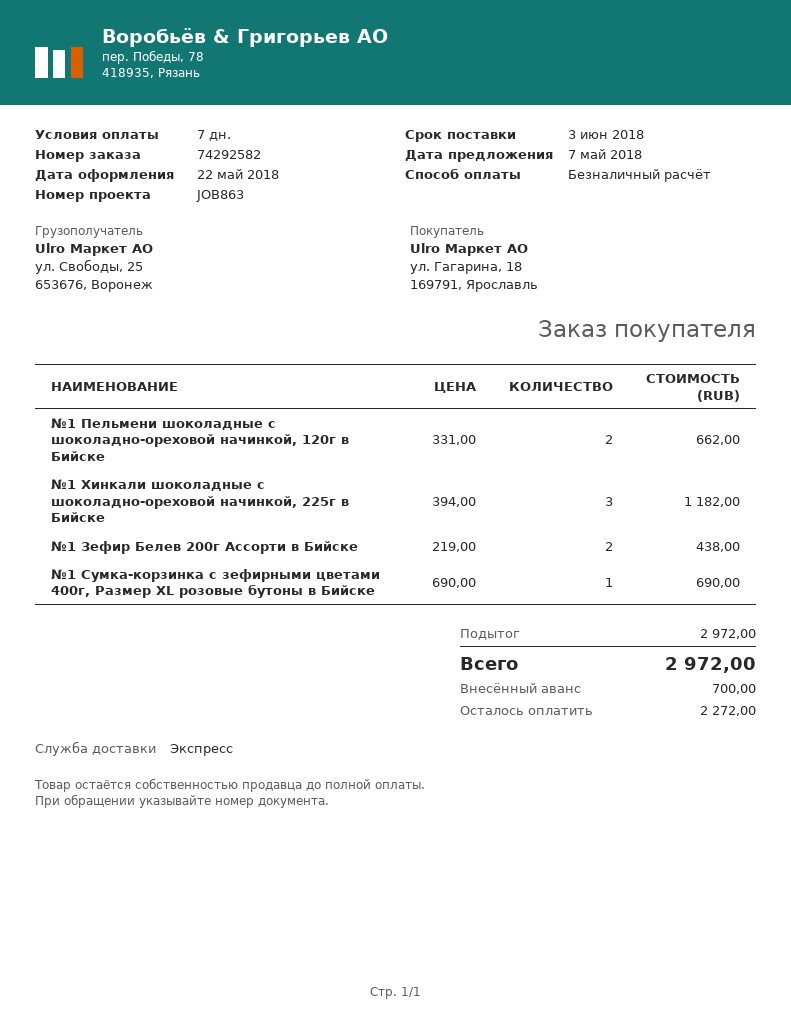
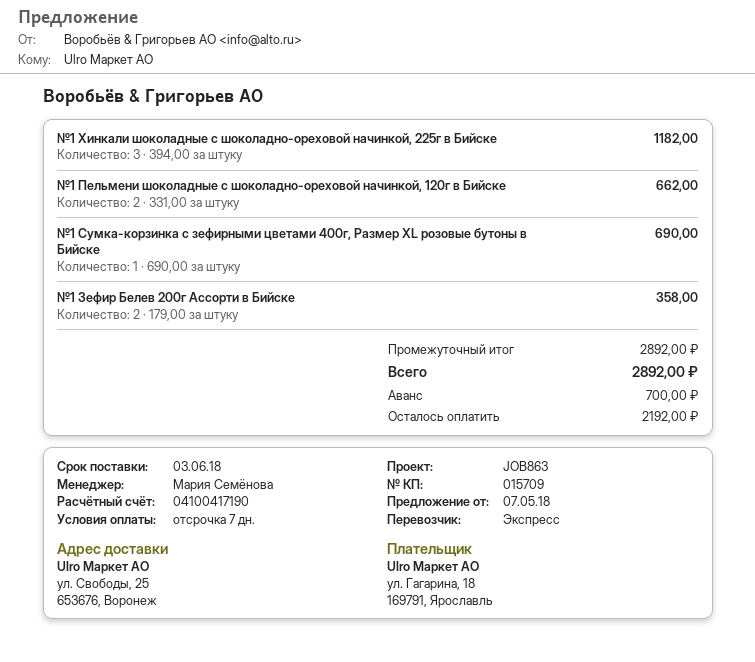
№1 Зефир Белев 200г Ассорти в Бийске: 2 x 219.00 = 438.00 -> 2 x 179.00 = 358.00
subtotal: 2972.00 -> 2892.00
total: 2972.00 -> 2892.00
balance: 2272.00 -> 2192.00

